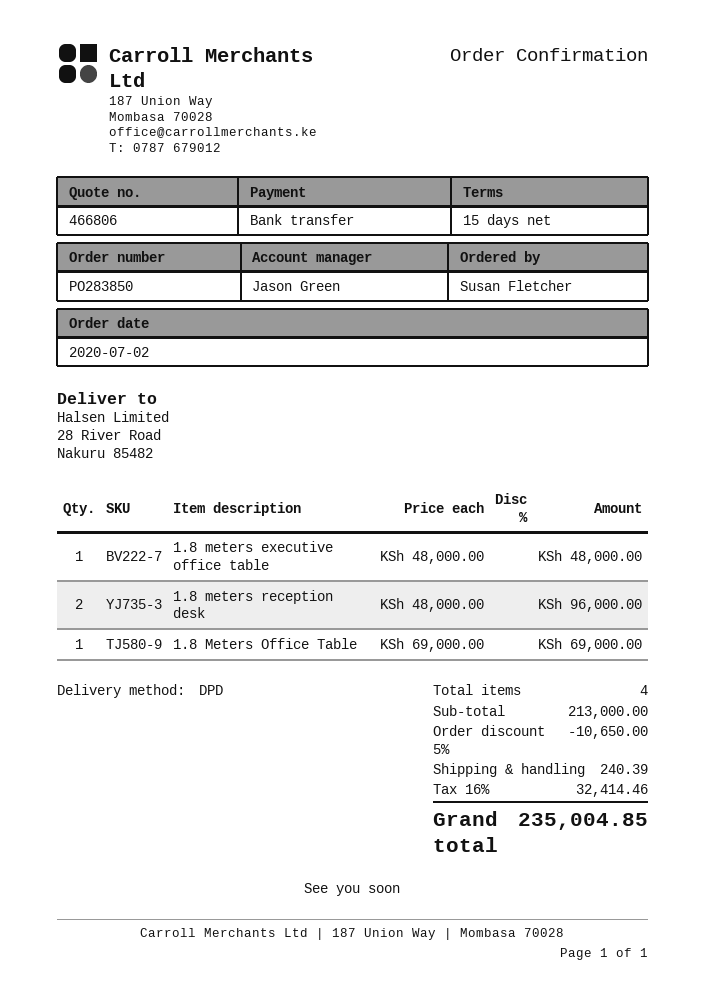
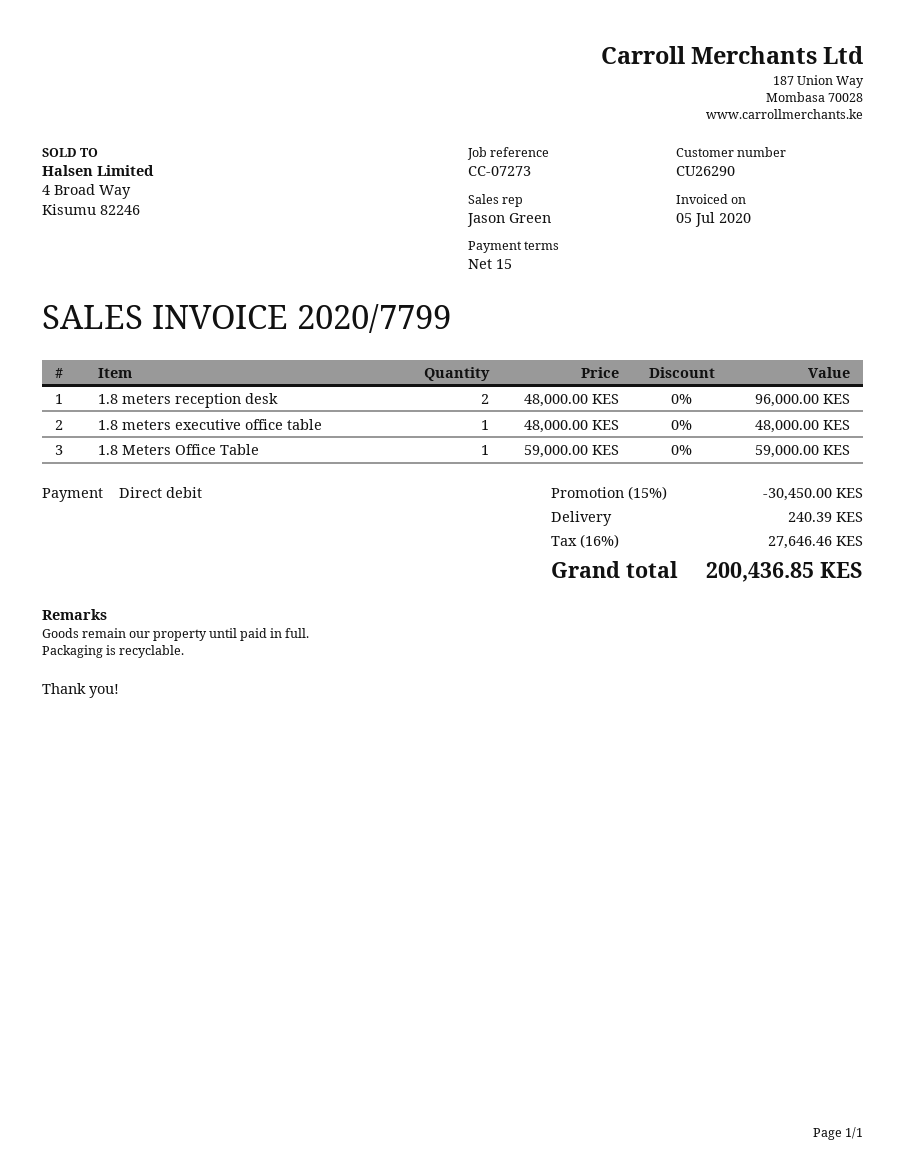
payment method: bank transfer -> direct debit
1.8 Meters Office Table: 1 x 69000.00 = 69000.00 -> 1 x 59000.00 = 59000.00
discount: 5% = 10650.00 -> 15% = 30450.00
tax: 16% = 32414.46 -> 16% = 27646.46
total: 235004.85 -> 200436.85

